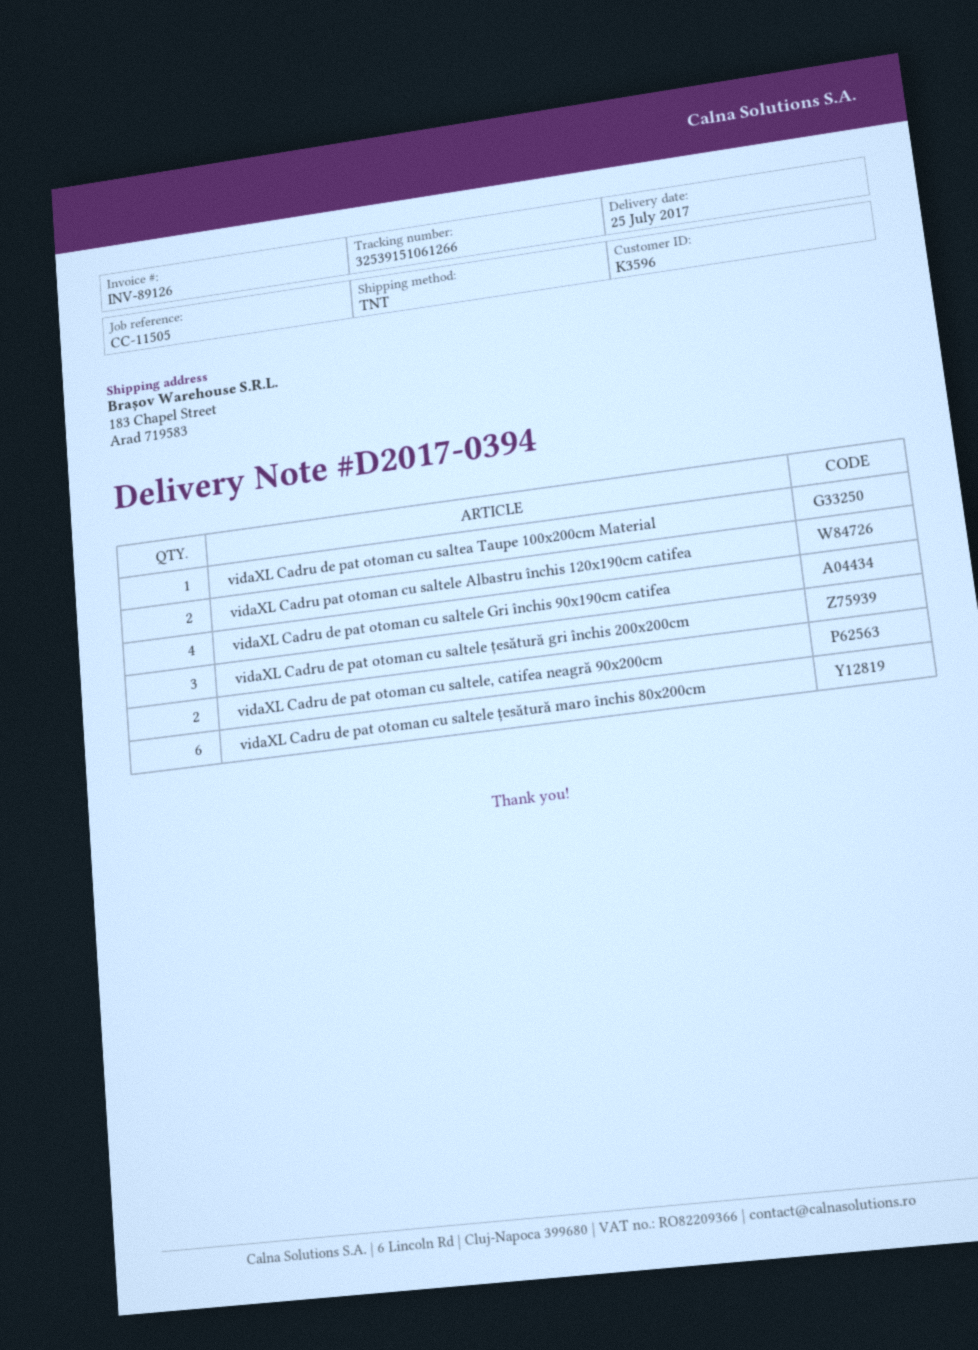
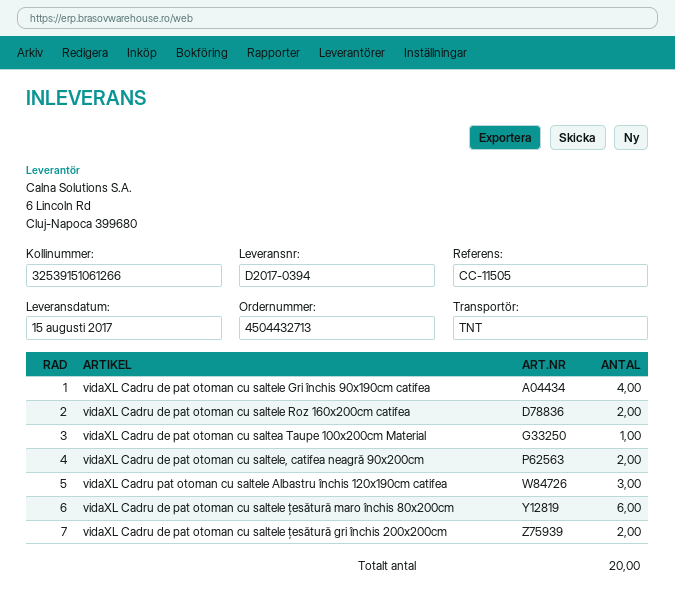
delivery date: 2017-07-25 -> 2017-08-15
vidaXL Cadru pat otoman cu saltele Albastru închis 120x190cm catifea: 2 -> 3
vidaXL Cadru de pat otoman cu saltele țesătură gri închis 200x200cm: 3 -> 2
vidaXL Cadru de pat otoman cu saltele Roz 160x200cm catifea: none -> 2

